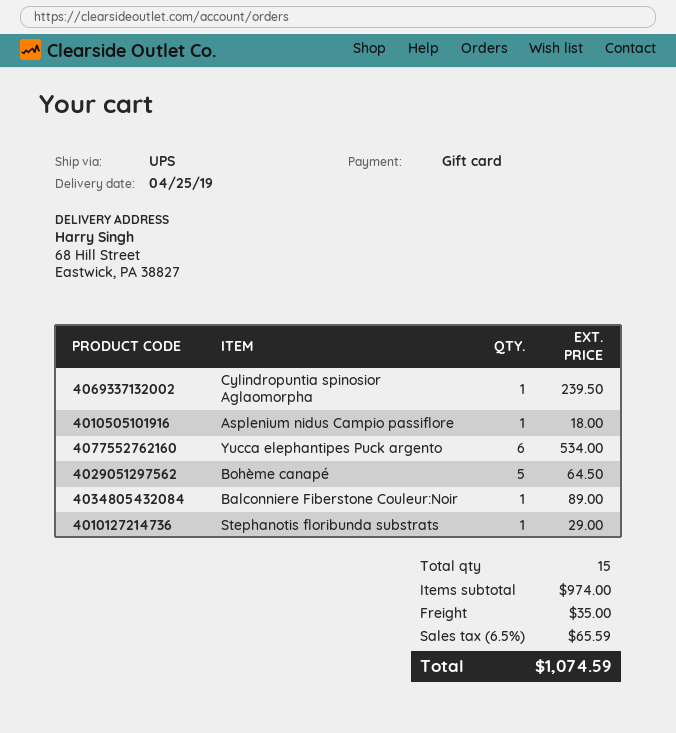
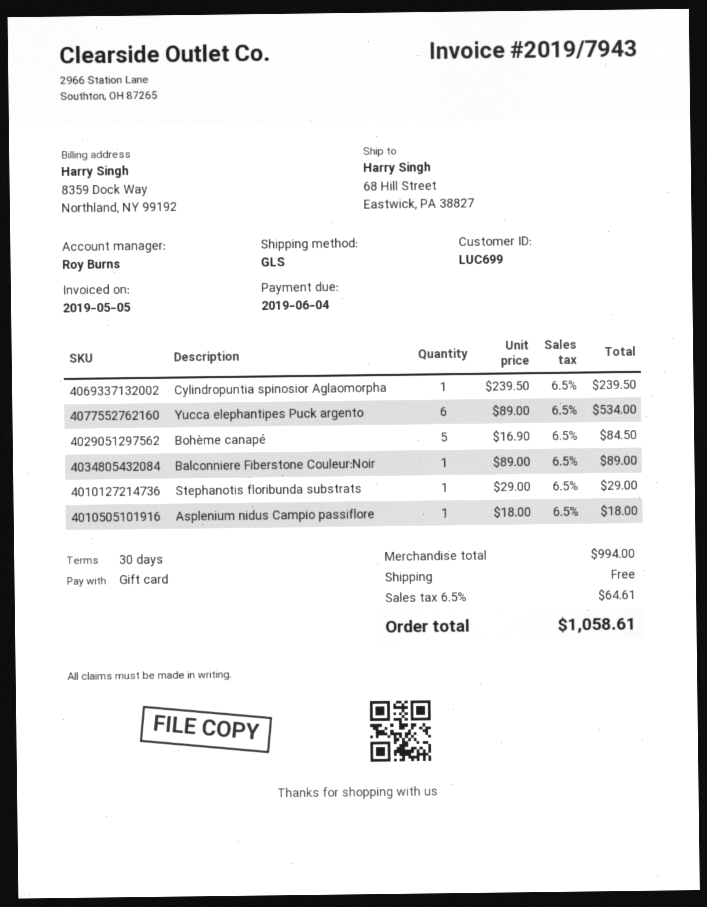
shipping method: UPS -> GLS
Bohème canapé: 5 for 64.50 -> 5 for 84.50
subtotal: 974.00 -> 994.00
shipping: 35.00 -> 0.00
tax: 6.5% = 65.59 -> 6.5% = 64.61
total: 1074.59 -> 1058.61

